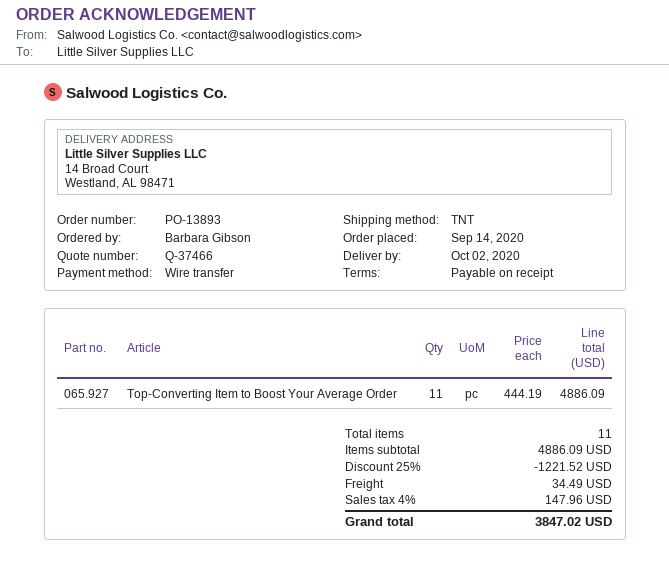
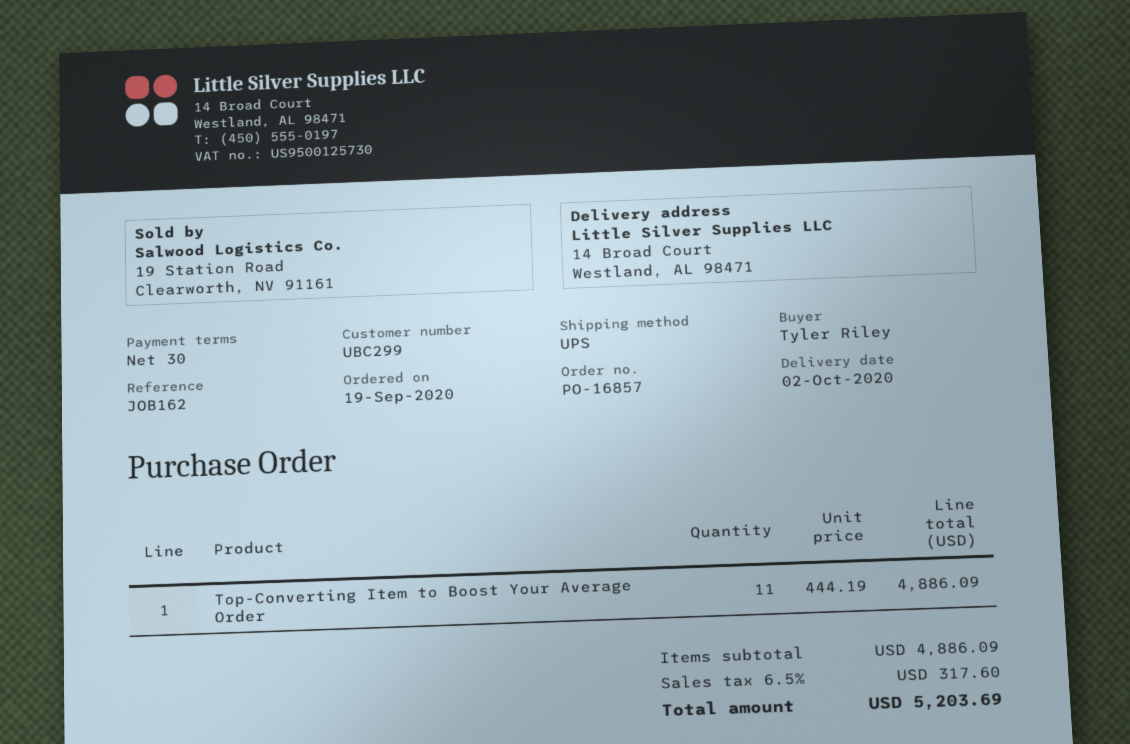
order number: PO-13893 -> PO-16857
order date: 2020-09-14 -> 2020-09-19
payment terms: on receipt -> 30 days
ordered by: Barbara Gibson -> Tyler Riley
shipping method: TNT -> UPS
discount: 25% = 1221.52 -> none
shipping: 34.49 -> none
tax: 4% = 147.96 -> 6.5% = 317.60
total: 3847.02 -> 5203.69

